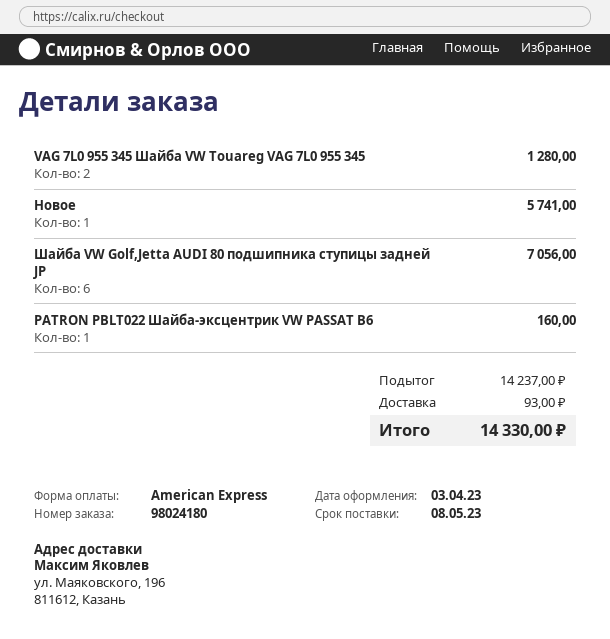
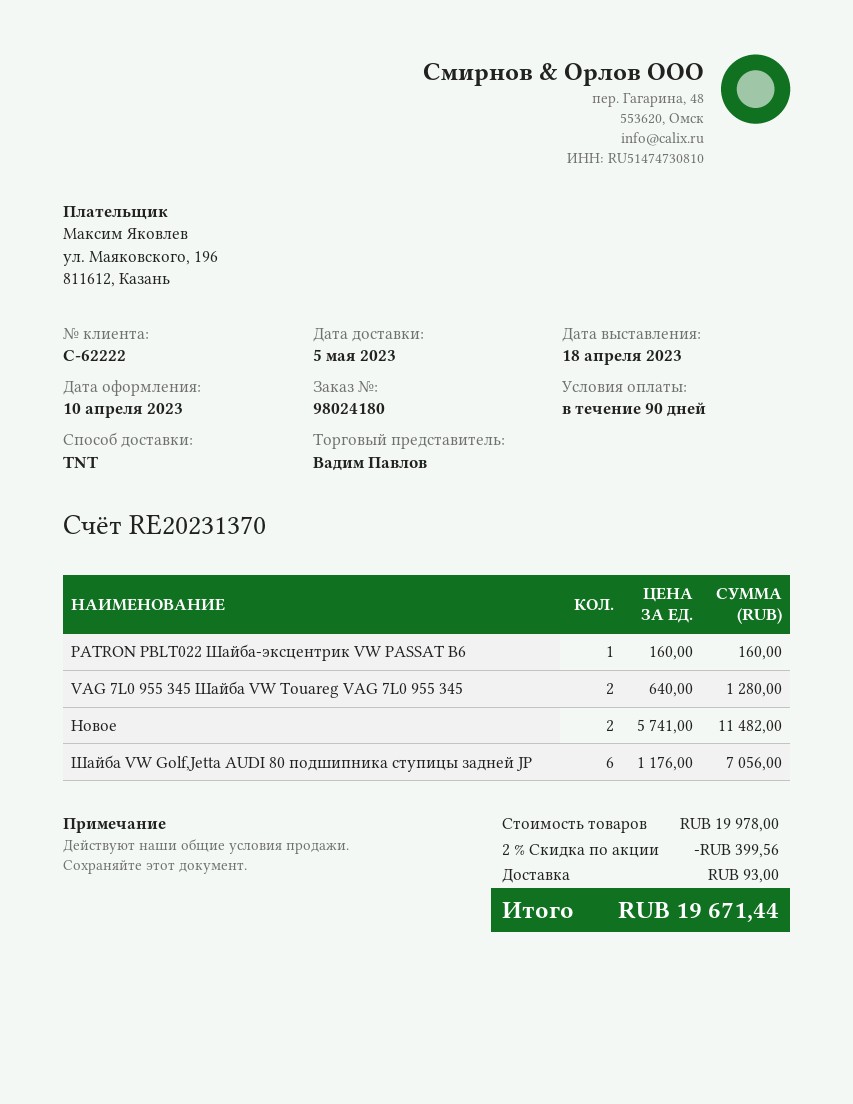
order date: 2023-04-03 -> 2023-04-10
delivery date: 2023-05-08 -> 2023-05-05
Новое: 1 for 5741.00 -> 2 for 11482.00
subtotal: 14237.00 -> 19978.00
discount: none -> 2% = 399.56
total: 14330.00 -> 19671.44

